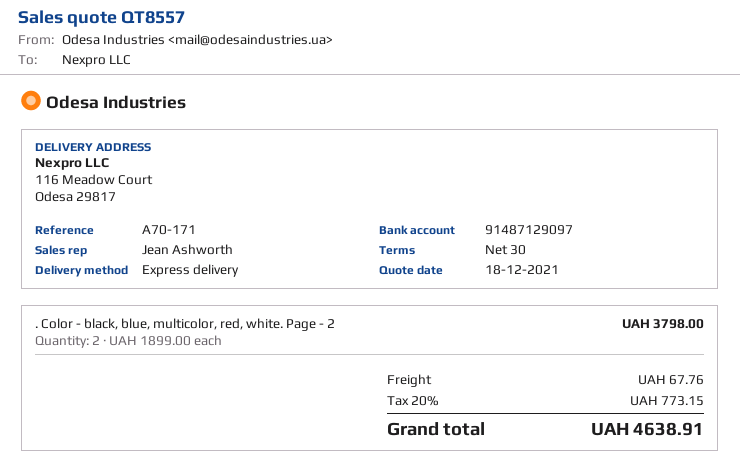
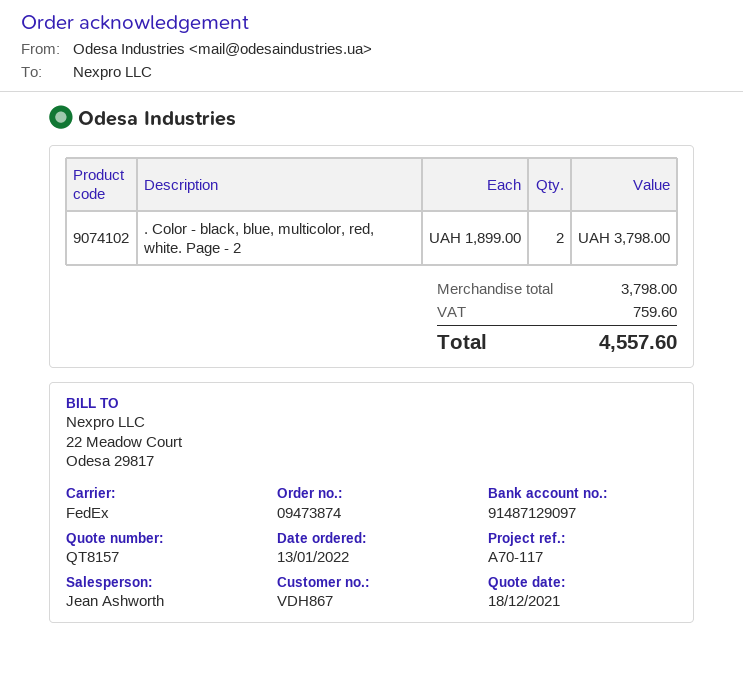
quote number: QT8557 -> QT8157
reference: A70-171 -> A70-117
shipping method: express -> FedEx
shipping: 67.76 -> none
tax: 773.15 -> 759.60
total: 4638.91 -> 4557.60

